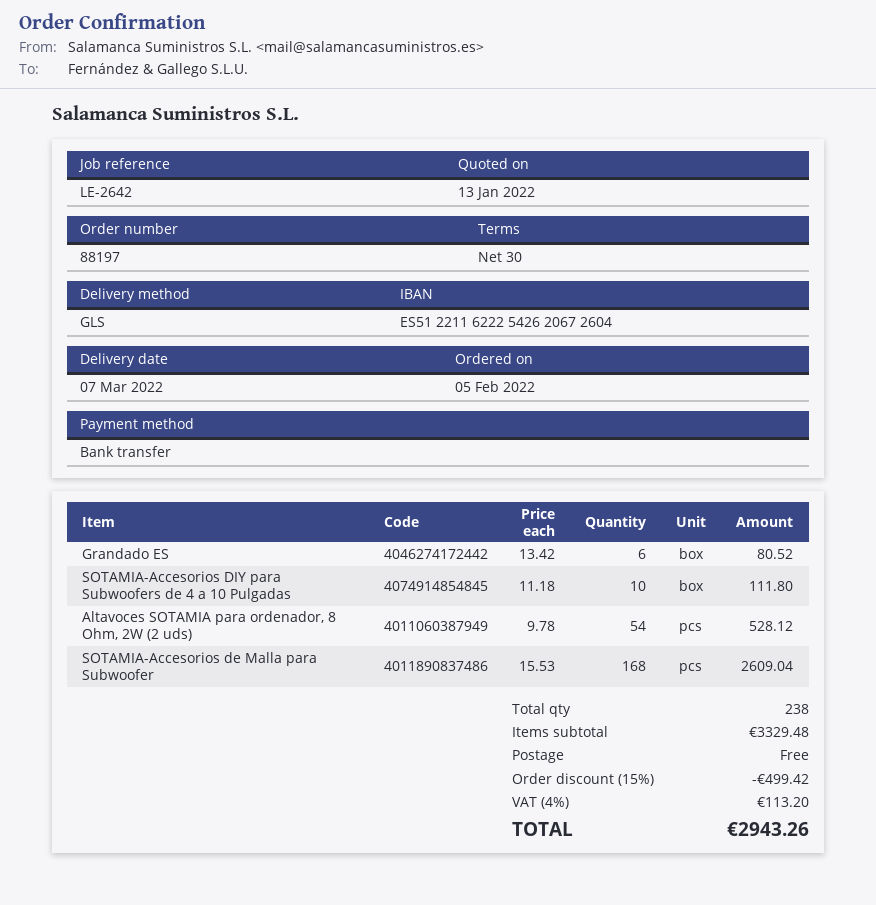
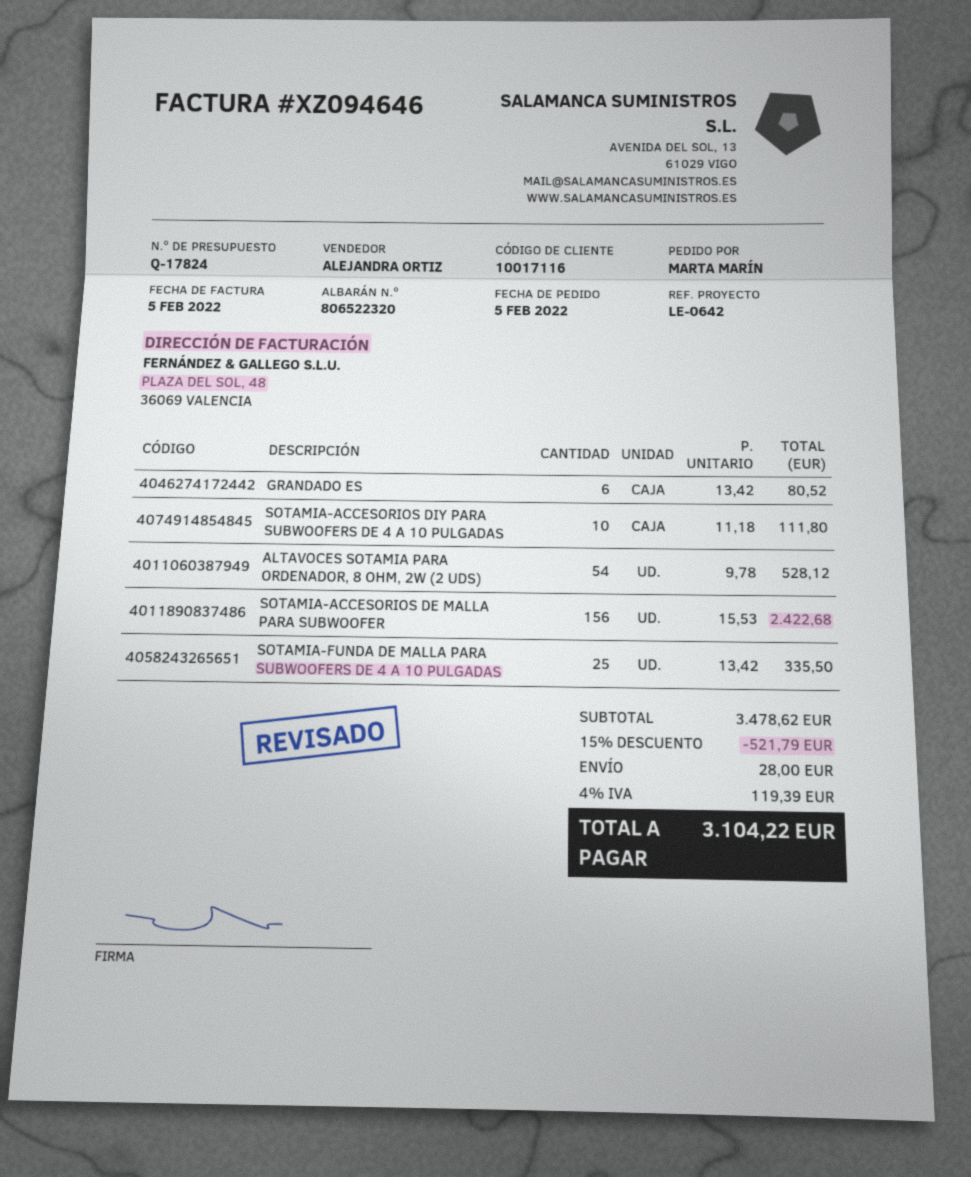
reference: LE-2642 -> LE-0642
SOTAMIA-Accesorios de Malla para Subwoofer: 168 x 15.53 = 2609.04 -> 156 x 15.53 = 2422.68
SOTAMIA-FUNDA DE MALLA PARA SUBWOOFERS DE 4 A 10 PULGADAS: none -> 25 x 13.42 = 335.50
subtotal: 3329.48 -> 3478.62
discount: 15% = 499.42 -> 15% = 521.79
shipping: 0.00 -> 28.00
tax: 4% = 113.20 -> 4% = 119.39
total: 2943.26 -> 3104.22

